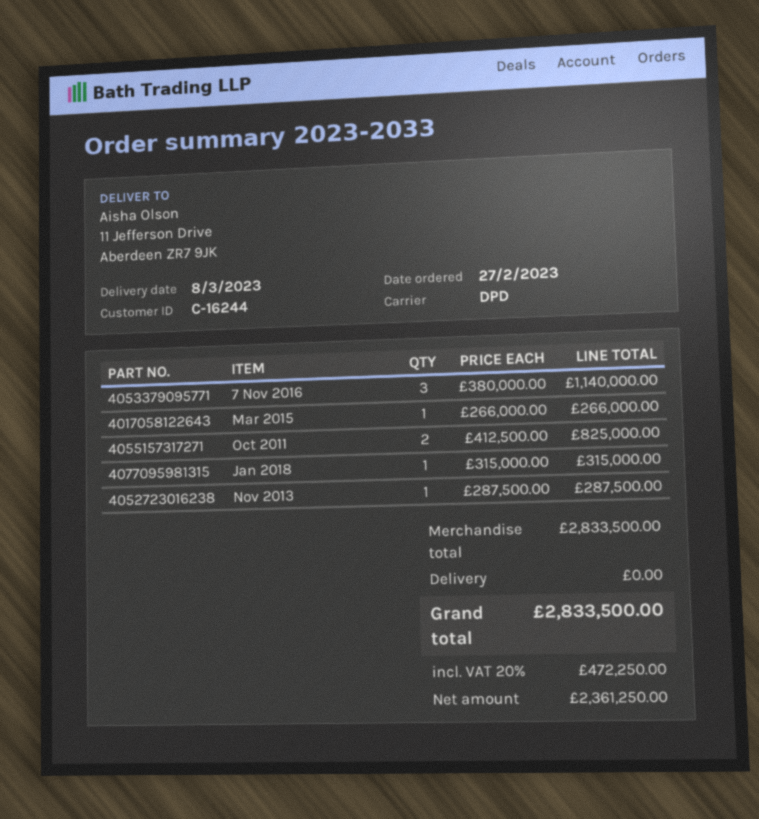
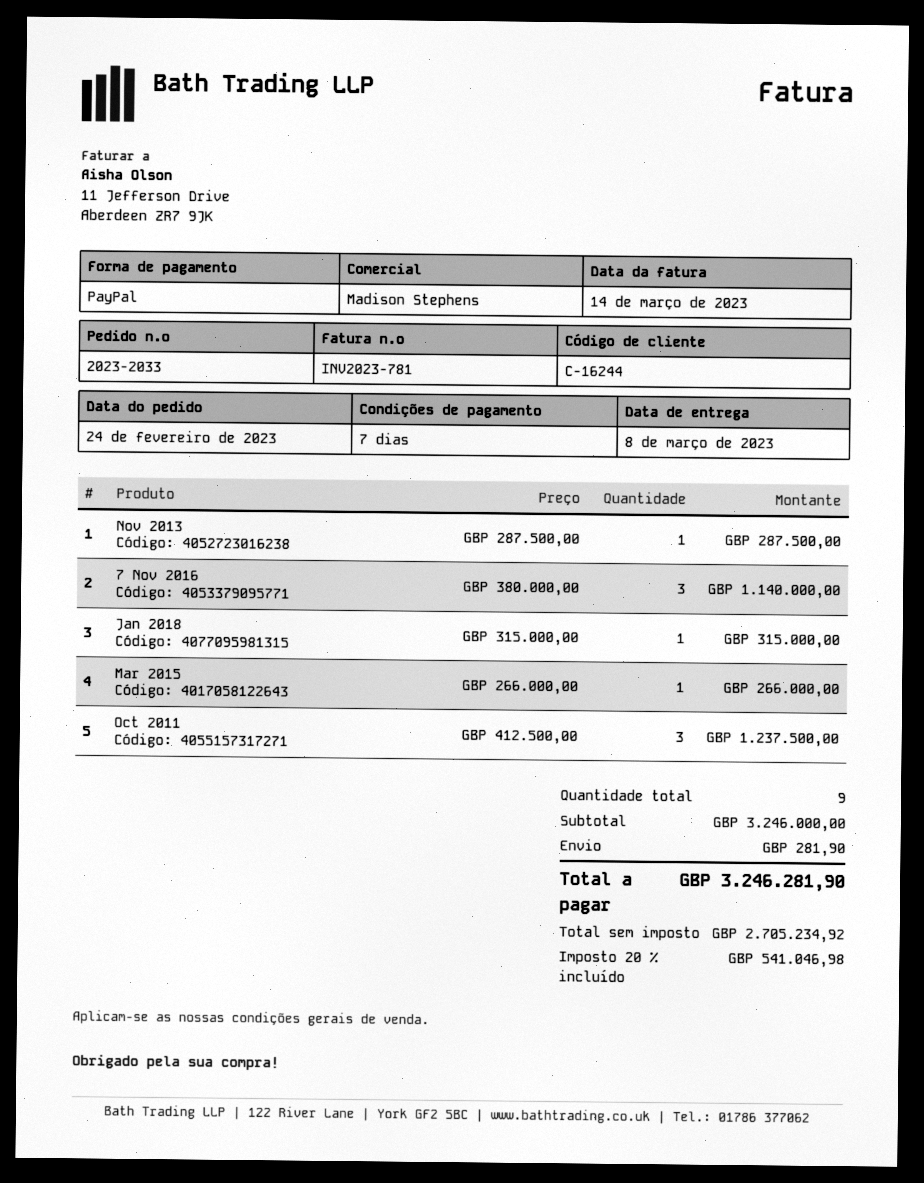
order date: 2023-02-27 -> 2023-02-24
Oct 2011: 2 x 412500.00 = 825000.00 -> 3 x 412500.00 = 1237500.00
subtotal: 2833500.00 -> 3246000.00
shipping: 0.00 -> 281.90
net: 2361250.00 -> 2705234.92
tax: 20% = 472250.00 -> 20% = 541046.98
total: 2833500.00 -> 3246281.90

